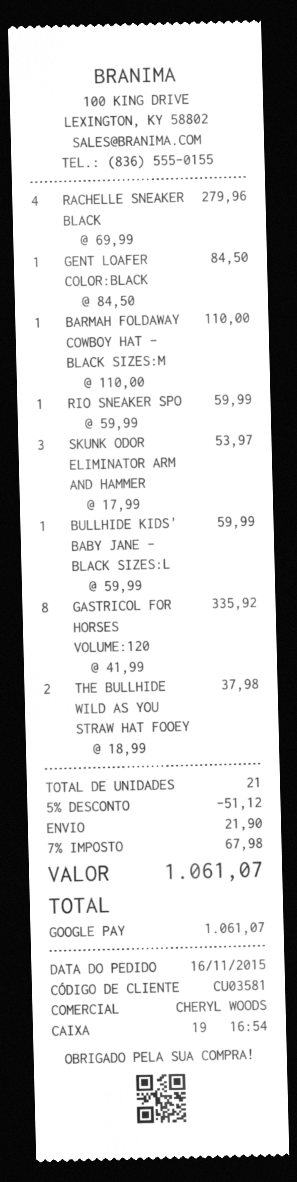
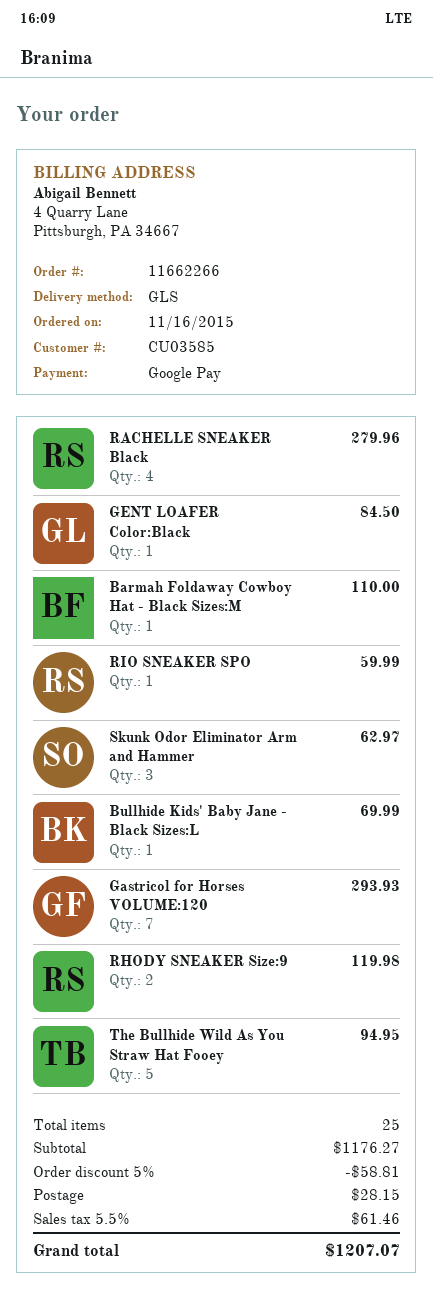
customer number: CU03581 -> CU03585
SKUNK ODOR ELIMINATOR ARM AND HAMMER: 3 for 53.97 -> 3 for 62.97
BULLHIDE KIDS' BABY JANE - BLACK SIZES:L: 1 for 59.99 -> 1 for 69.99
GASTRICOL FOR HORSES VOLUME:120: 8 for 335.92 -> 7 for 293.93
THE BULLHIDE WILD AS YOU STRAW HAT FOOEY: 2 for 37.98 -> 5 for 94.95
RHODY SNEAKER Size:9: none -> 2 for 119.98
total quantity: 21 -> 25
discount: 5% = 51.12 -> 5% = 58.81
shipping: 21.90 -> 28.15
tax: 7% = 67.98 -> 5.5% = 61.46
total: 1061.07 -> 1207.07

